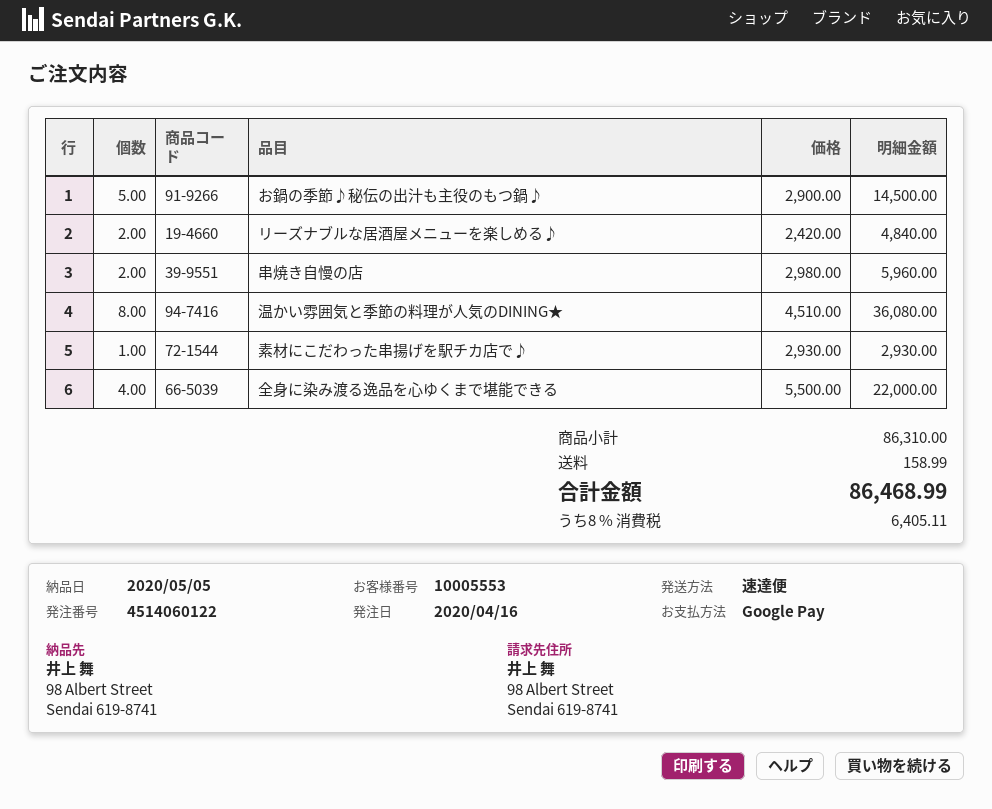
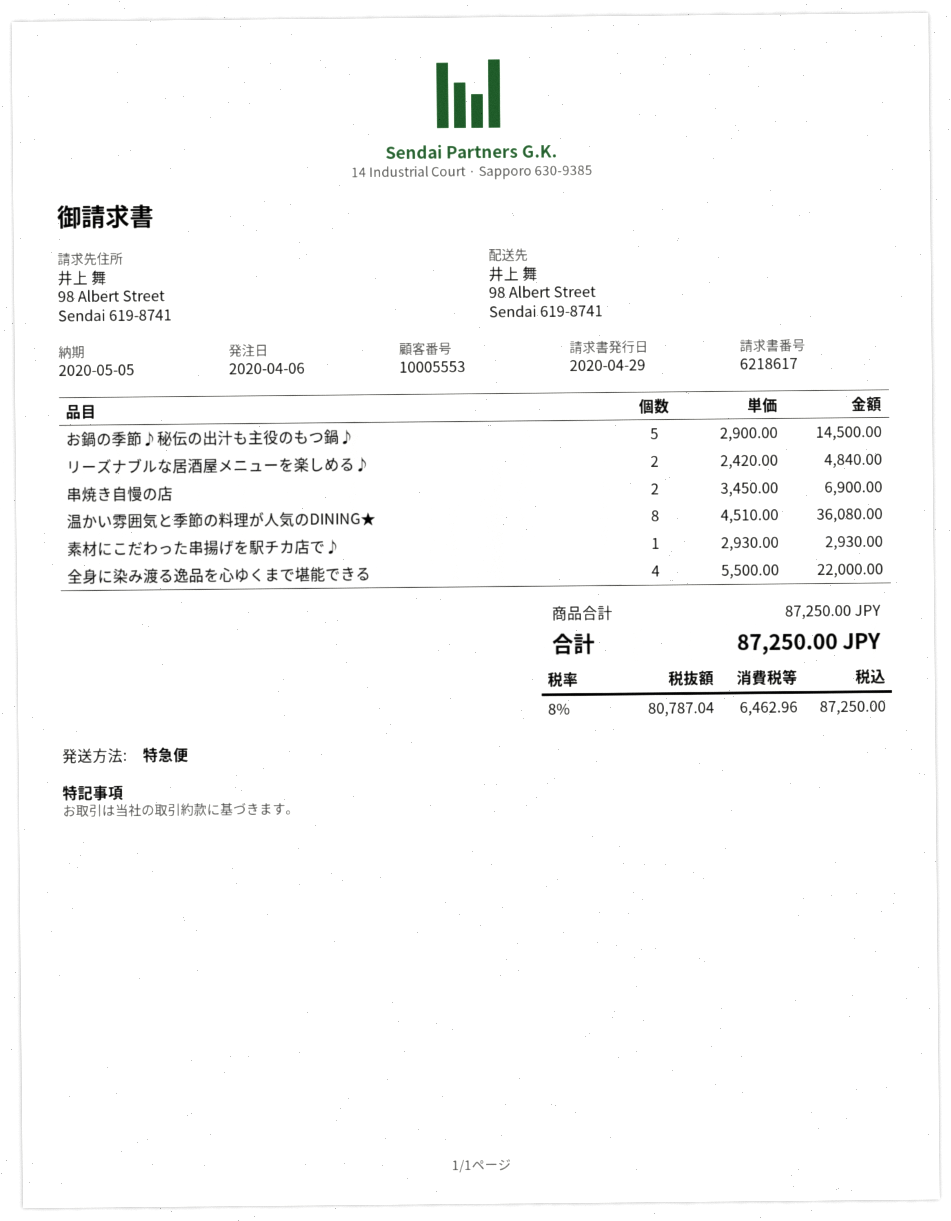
order date: 2020-04-16 -> 2020-04-06
串焼き自慢の店: 2 x 2980.00 = 5960.00 -> 2 x 3450.00 = 6900.00
subtotal: 86310.00 -> 87250.00
shipping: 158.99 -> none
tax: 8% = 6405.11 -> 8% = 6462.96
total: 86468.99 -> 87250.00

